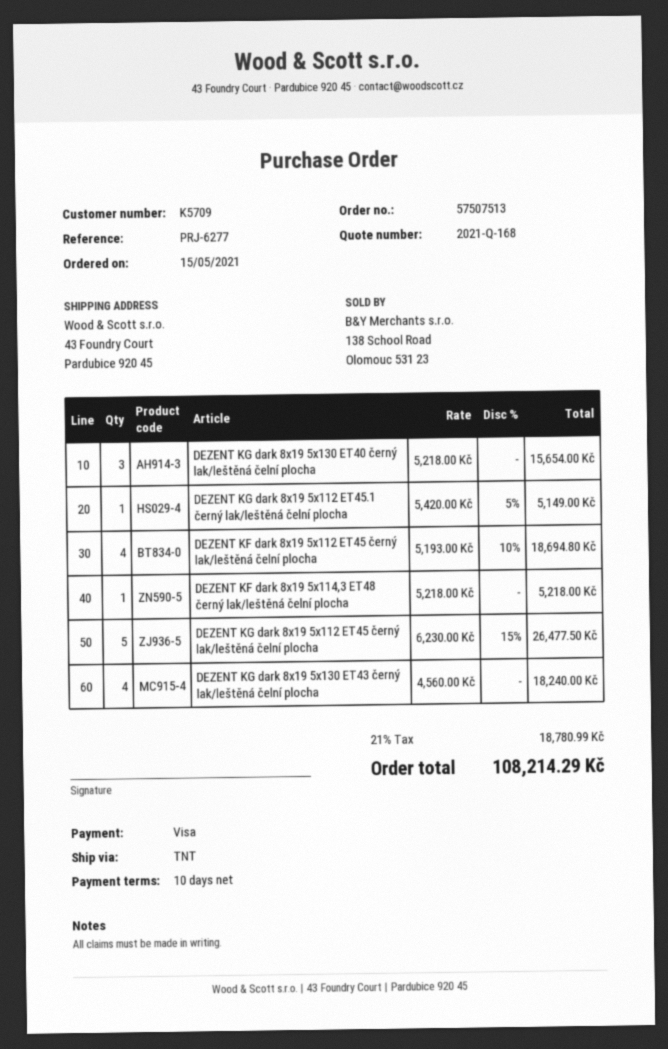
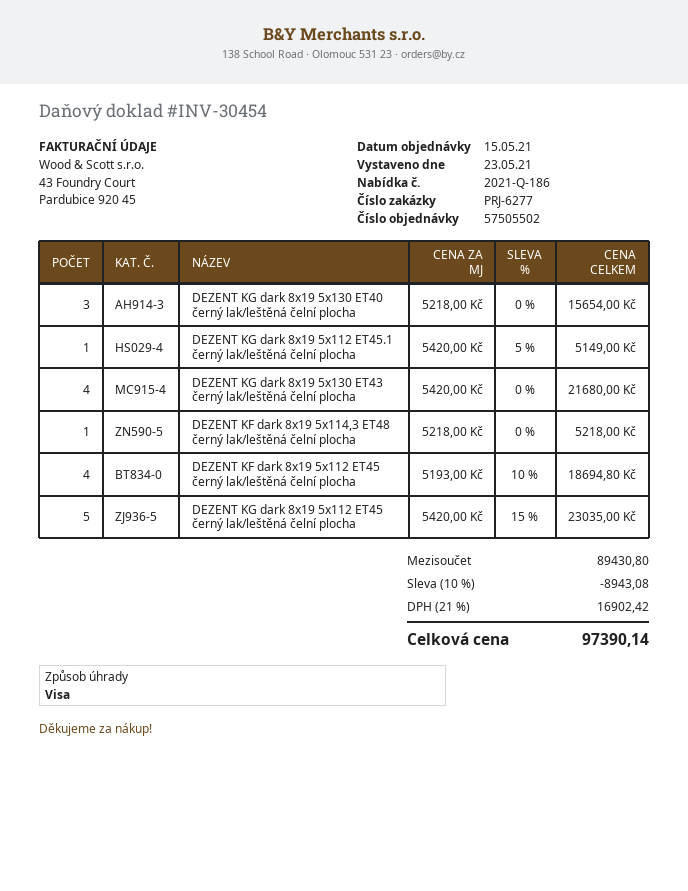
quote number: 2021-Q-168 -> 2021-Q-186
order number: 57507513 -> 57505502
DEZENT KG dark 8x19 5x112 ET45 černý lak/leštěná čelní plocha: 5 x 6230.00 - 15% = 26477.50 -> 5 x 5420.00 - 15% = 23035.00
DEZENT KG dark 8x19 5x130 ET43 černý lak/leštěná čelní plocha: 4 x 4560.00 = 18240.00 -> 4 x 5420.00 = 21680.00
discount: none -> 10% = 8943.08
tax: 21% = 18780.99 -> 21% = 16902.42
total: 108214.29 -> 97390.14

